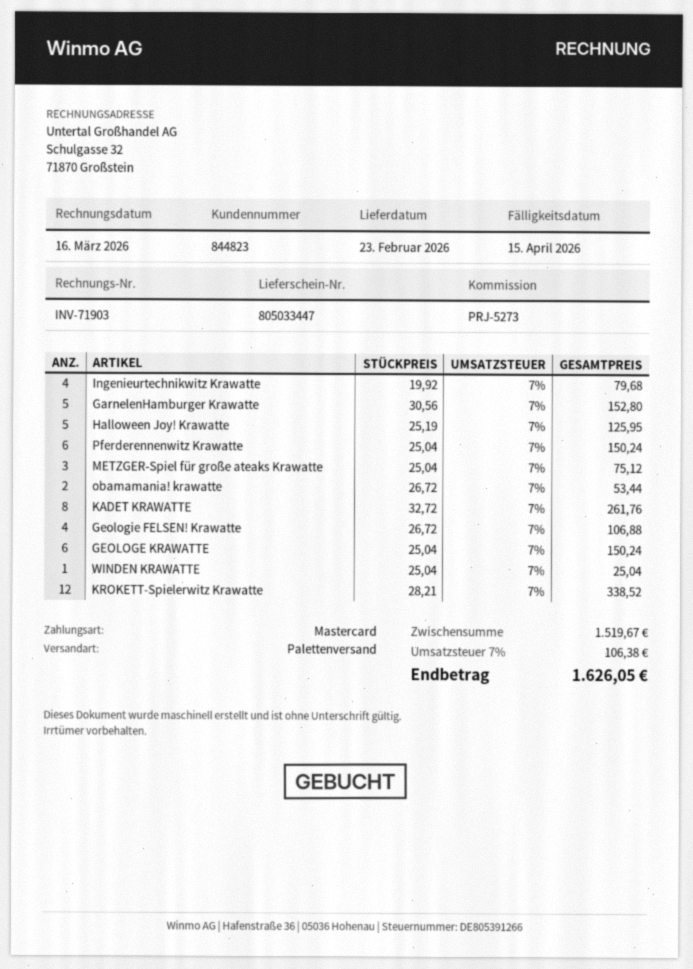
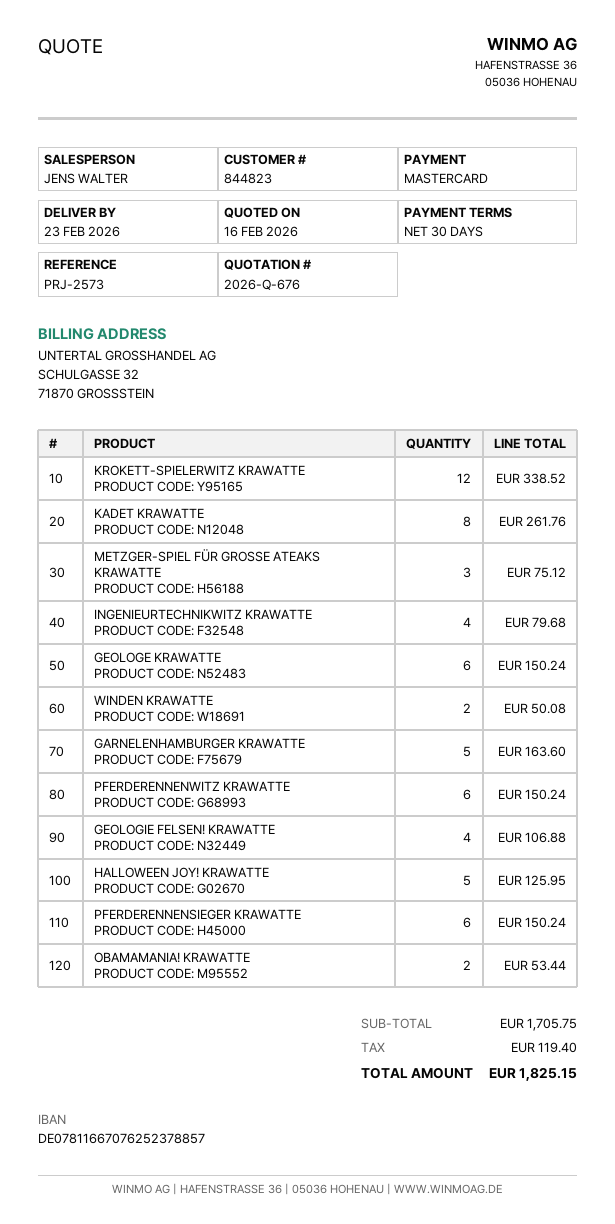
reference: PRJ-5273 -> PRJ-2573
GarnelenHamburger Krawatte: 5 for 152.80 -> 5 for 163.60
WINDEN KRAWATTE: 1 for 25.04 -> 2 for 50.08
PFERDERENNENSIEGER KRAWATTE: none -> 6 for 150.24
subtotal: 1519.67 -> 1705.75
tax: 106.38 -> 119.40
total: 1626.05 -> 1825.15

